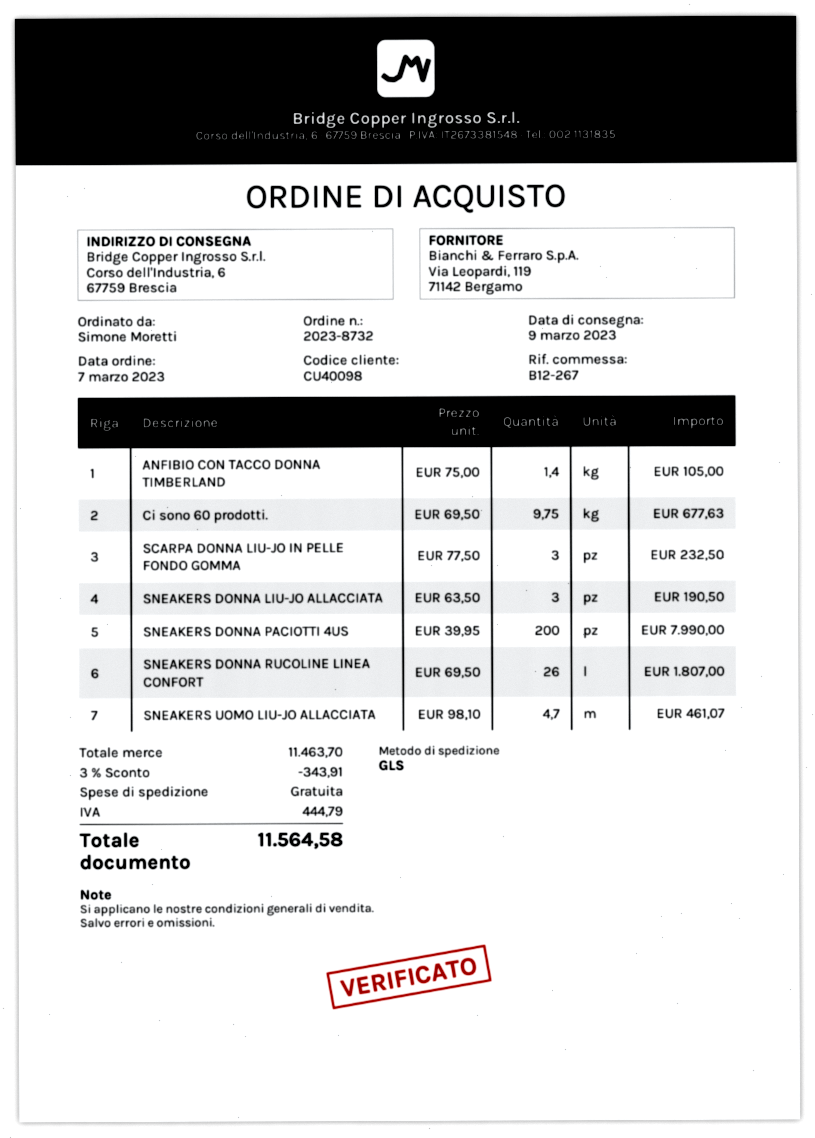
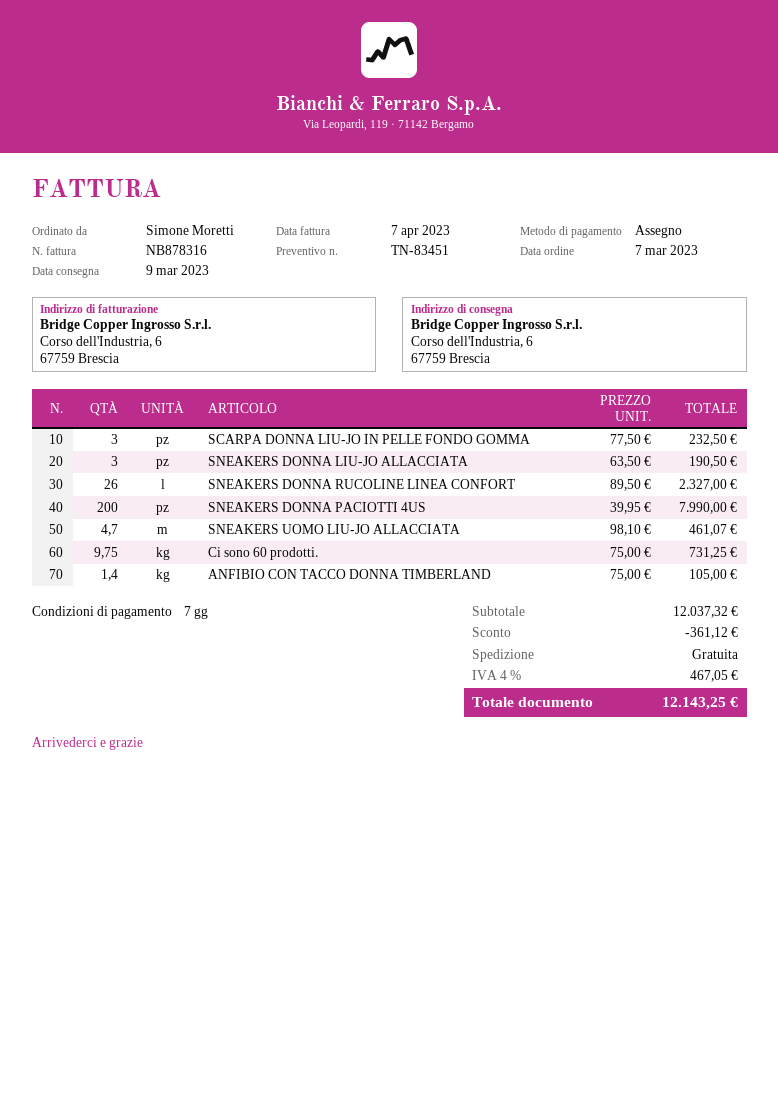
Ci sono 60 prodotti.: 9.75 x 69.50 = 677.63 -> 9.75 x 75.00 = 731.25
SNEAKERS DONNA RUCOLINE LINEA CONFORT: 26 x 69.50 = 1807.00 -> 26 x 89.50 = 2327.00
subtotal: 11463.70 -> 12037.32
discount: 343.91 -> 361.12
tax: 444.79 -> 467.05
total: 11564.58 -> 12143.25

